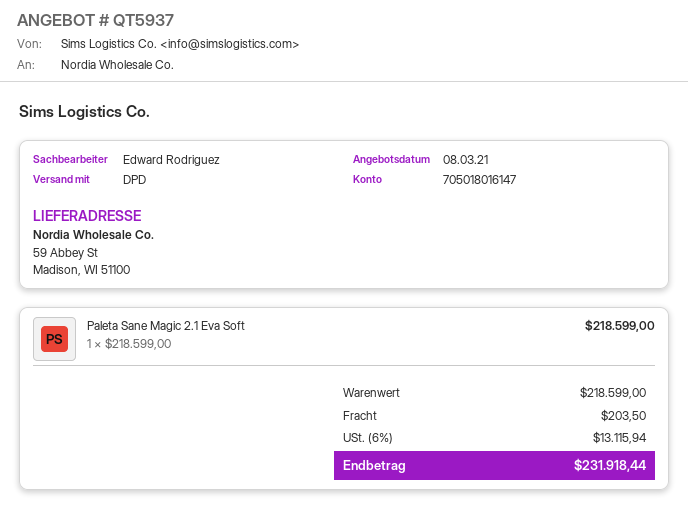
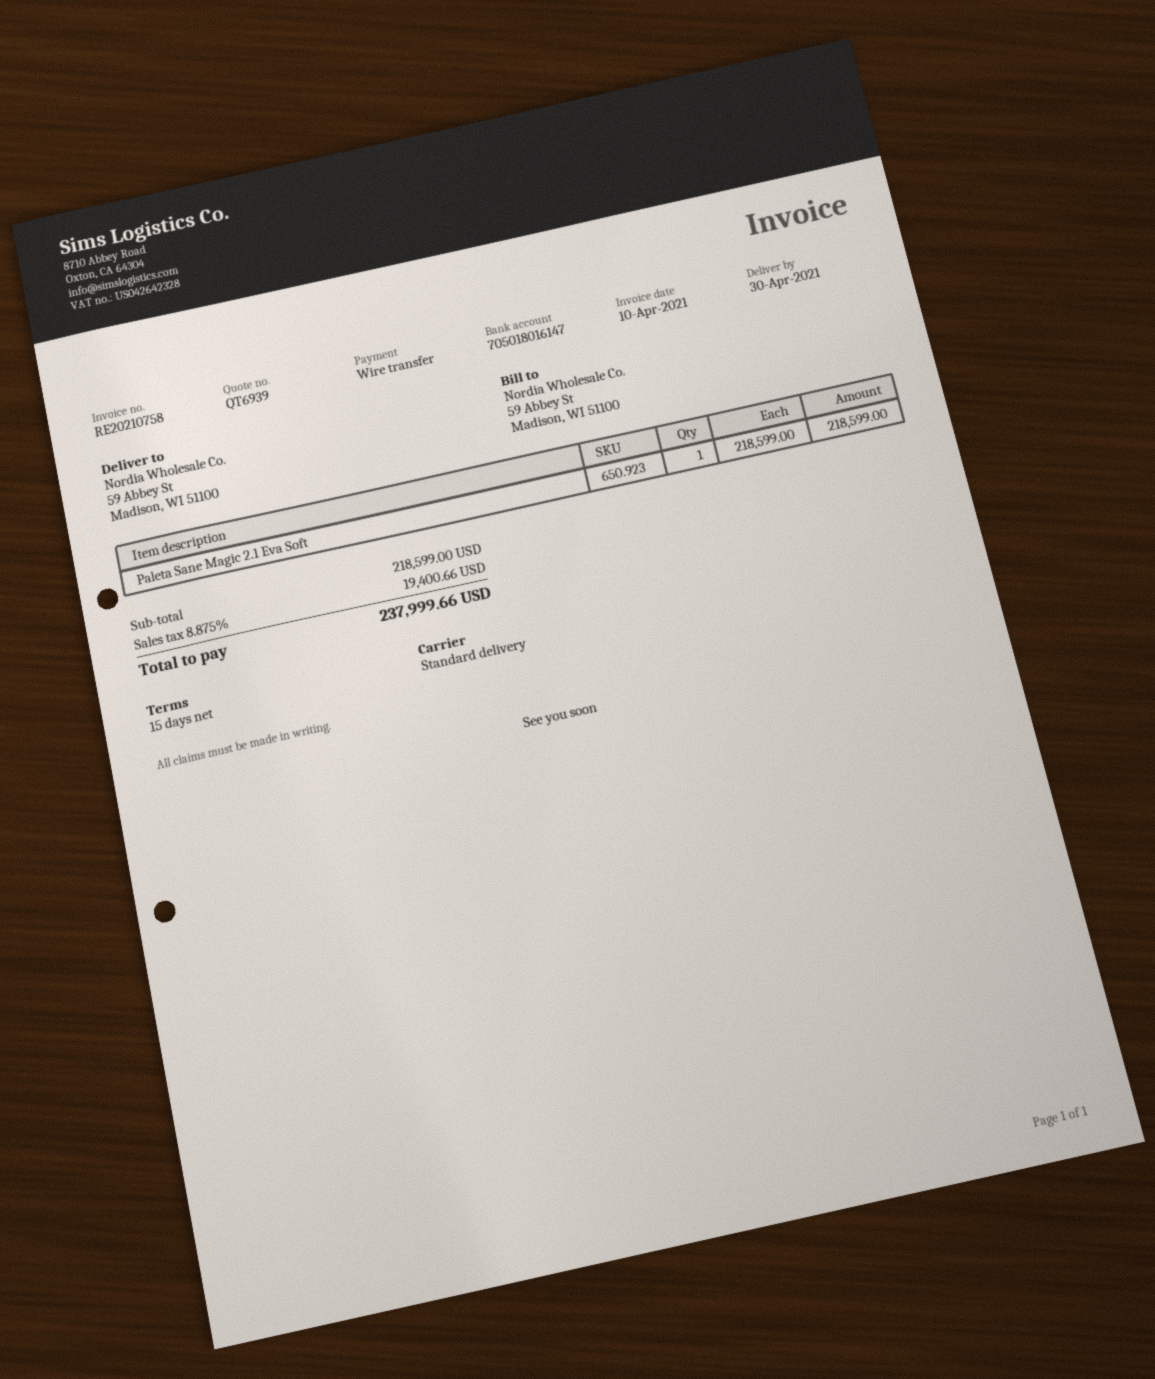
quote number: QT5937 -> QT6939
shipping method: DPD -> standard
shipping: 203.50 -> none
tax: 6% = 13115.94 -> 8.875% = 19400.66
total: 231918.44 -> 237999.66

